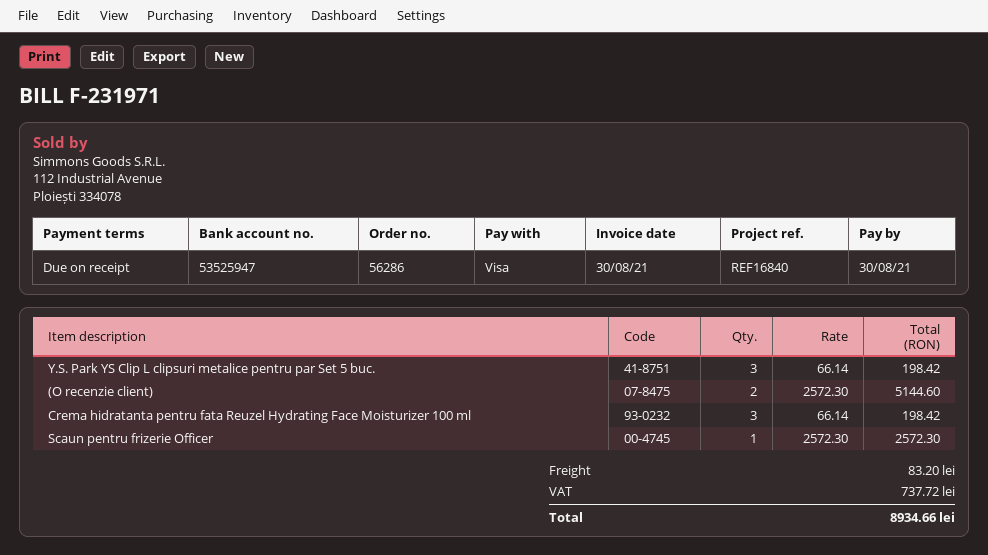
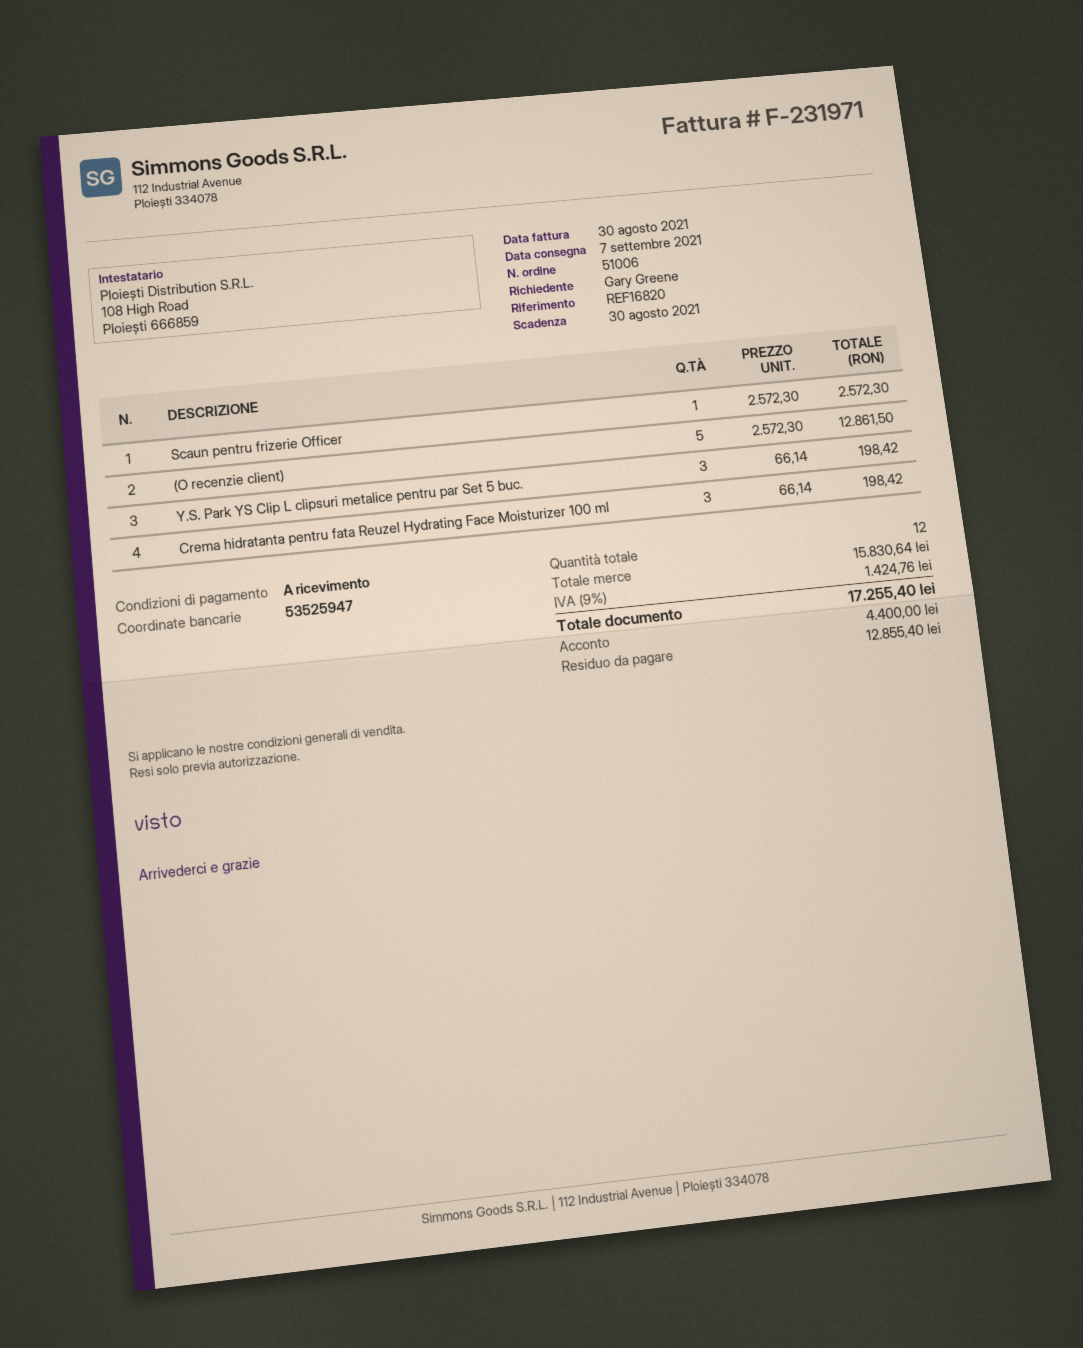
order number: 56286 -> 51006
reference: REF16840 -> REF16820
(O recenzie client): 2 x 2572.30 = 5144.60 -> 5 x 2572.30 = 12861.50
shipping: 83.20 -> none
tax: 737.72 -> 1424.76
total: 8934.66 -> 17255.40

